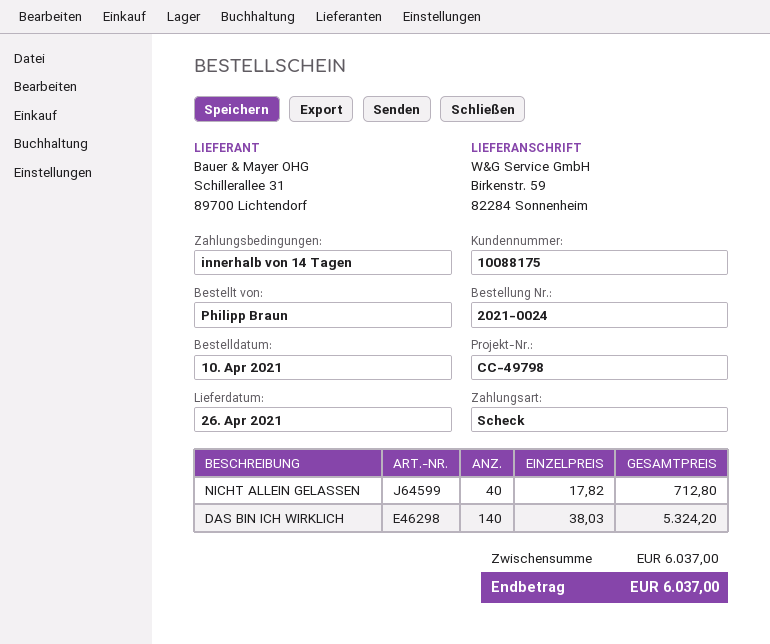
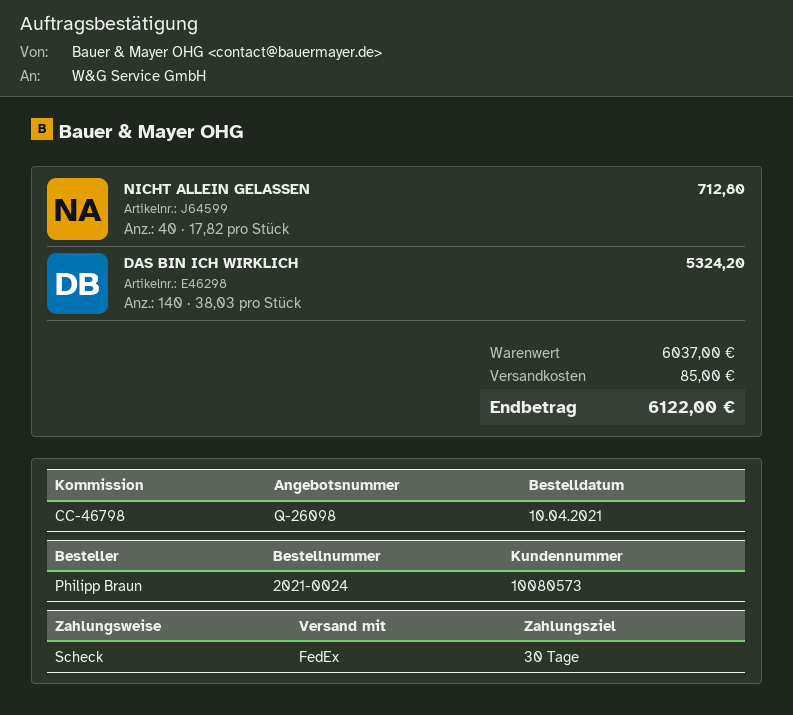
payment terms: 14 days -> 30 days
customer number: 10088175 -> 10080573
reference: CC-49798 -> CC-46798
shipping: none -> 85.00
total: 6037.00 -> 6122.00

